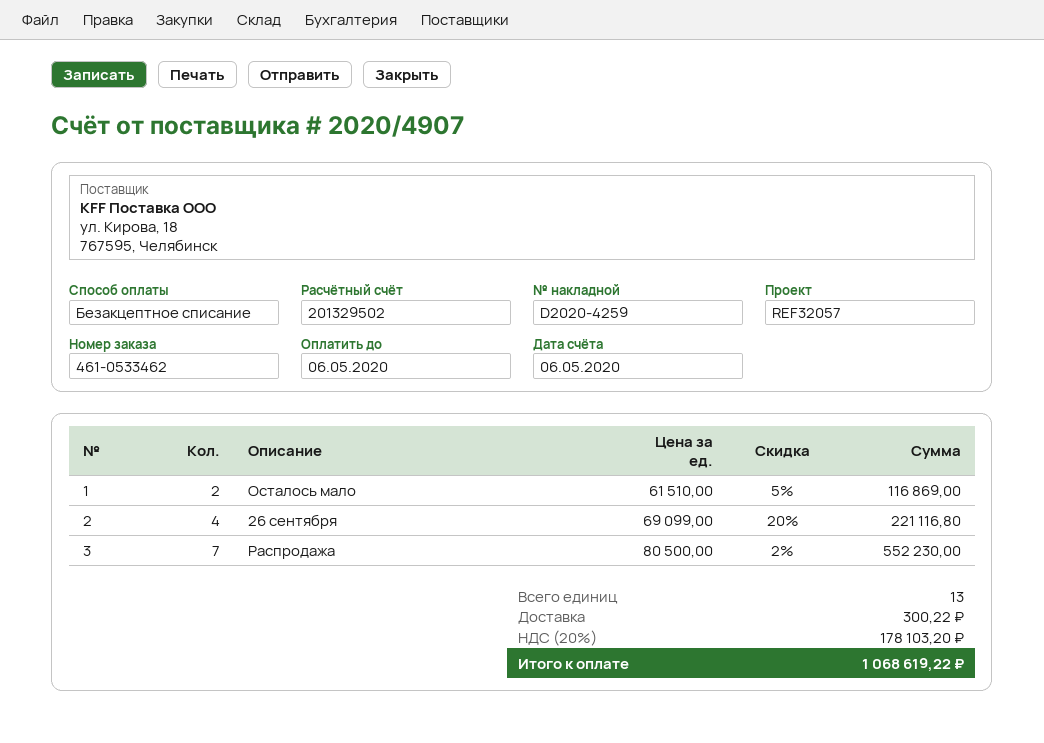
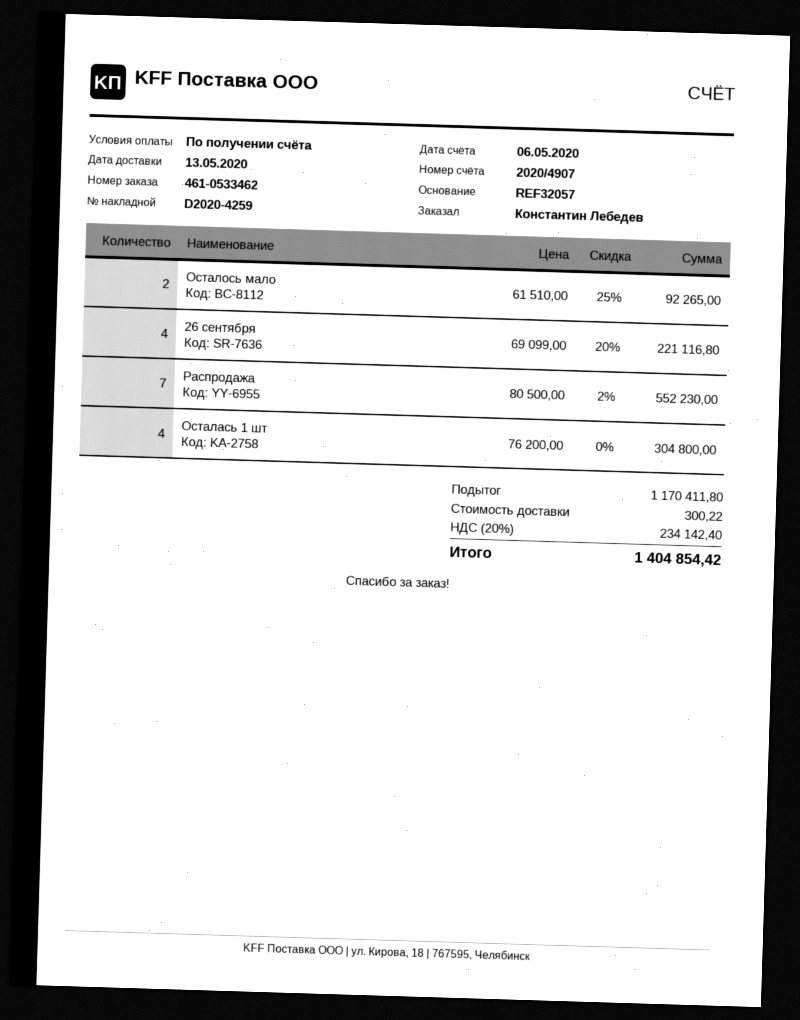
Осталось мало: 2 x 61510.00 - 5% = 116869.00 -> 2 x 61510.00 - 25% = 92265.00
Осталась 1 шт: none -> 4 x 76200.00 = 304800.00
tax: 20% = 178103.20 -> 20% = 234142.40
total: 1068619.22 -> 1404854.42

